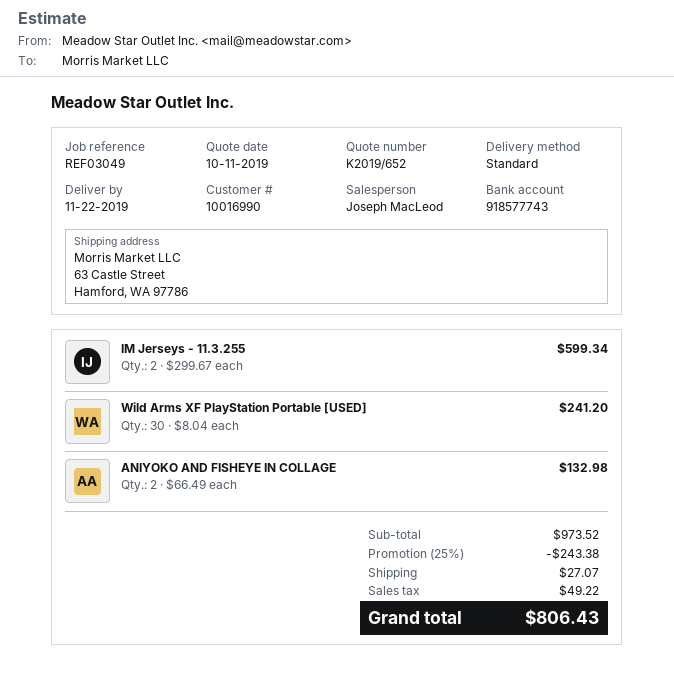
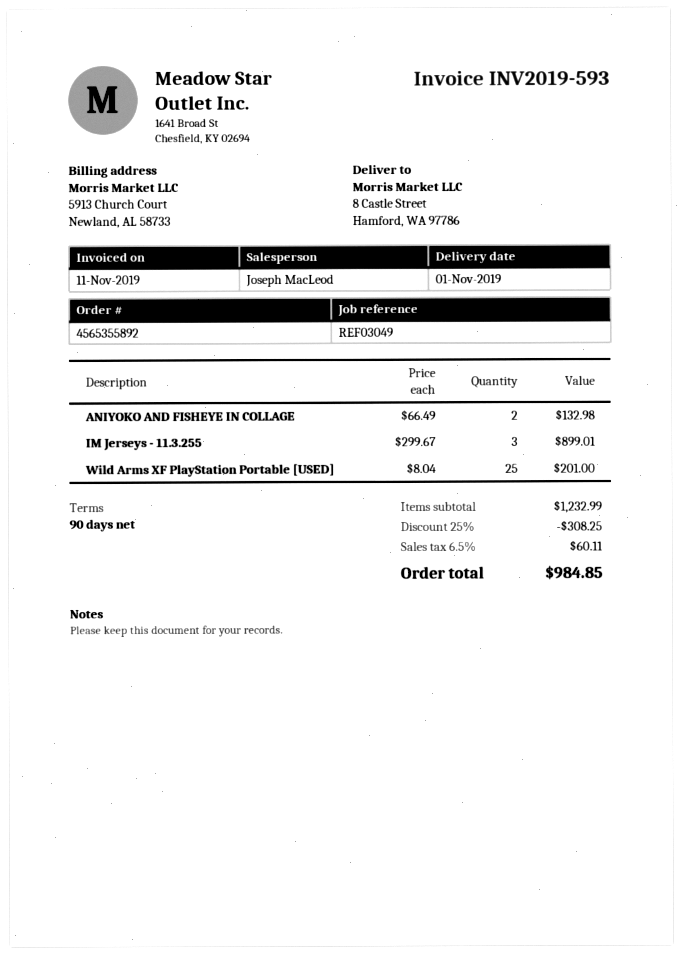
delivery date: 2019-11-22 -> 2019-11-01
ship to: 63 Castle Street, Hamford, WA 97786 -> 8 Castle Street, Hamford, WA 97786
IM Jerseys - 11.3.255: 2 x 299.67 = 599.34 -> 3 x 299.67 = 899.01
Wild Arms XF PlayStation Portable [USED]: 30 x 8.04 = 241.20 -> 25 x 8.04 = 201.00
subtotal: 973.52 -> 1232.99
discount: 25% = 243.38 -> 25% = 308.25
shipping: 27.07 -> none
tax: 49.22 -> 60.11
total: 806.43 -> 984.85

